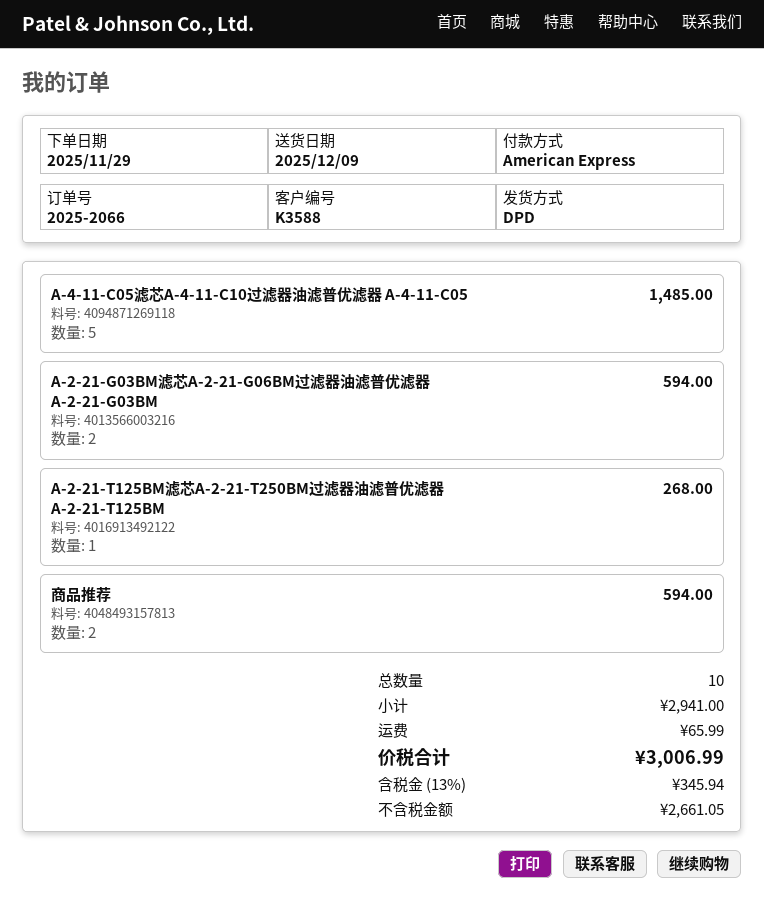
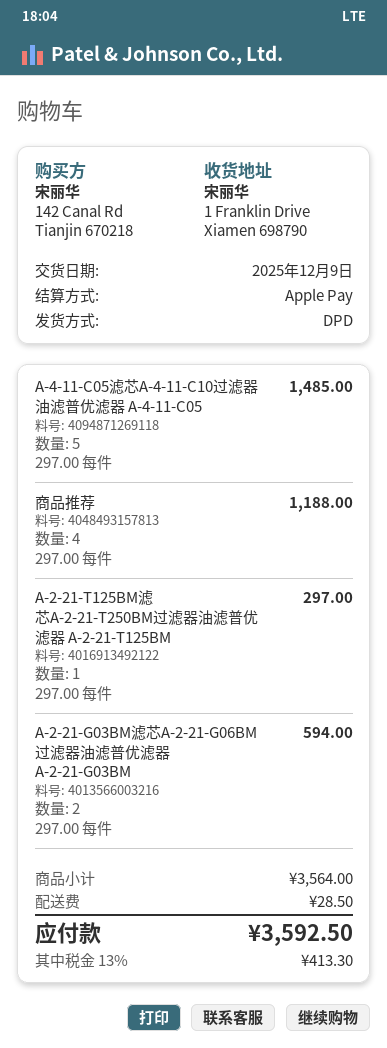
payment method: American Express -> Apple Pay
A-2-21-T125BM滤芯A-2-21-T250BM过滤器油滤普优滤器 A-2-21-T125BM: 1 for 268.00 -> 1 for 297.00
商品推荐: 2 for 594.00 -> 4 for 1188.00
subtotal: 2941.00 -> 3564.00
shipping: 65.99 -> 28.50
tax: 13% = 345.94 -> 13% = 413.30
total: 3006.99 -> 3592.50

